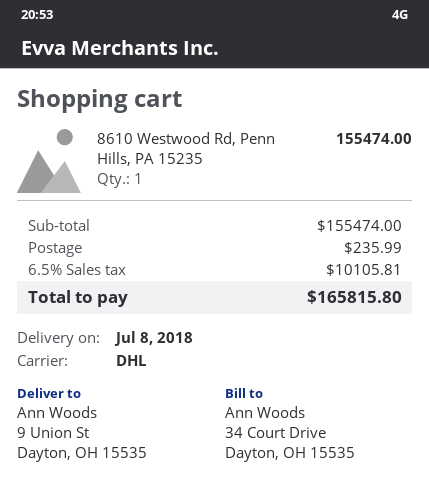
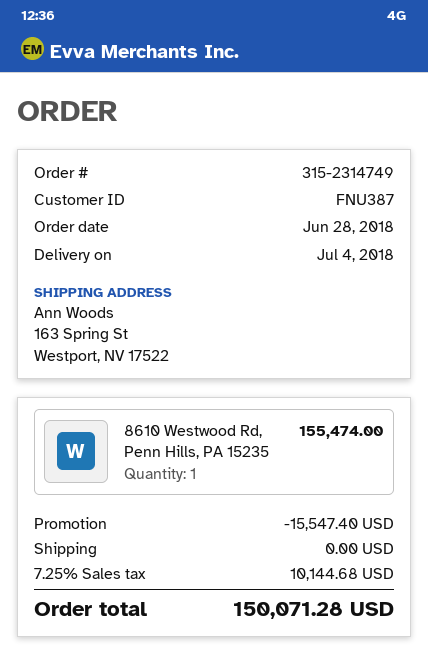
delivery date: 2018-07-08 -> 2018-07-04
ship to: 9 Union St, Dayton, OH 15535 -> 163 Spring St, Westport, NV 17522
discount: none -> 15547.40
shipping: 235.99 -> 0.00
tax: 6.5% = 10105.81 -> 7.25% = 10144.68
total: 165815.80 -> 150071.28

